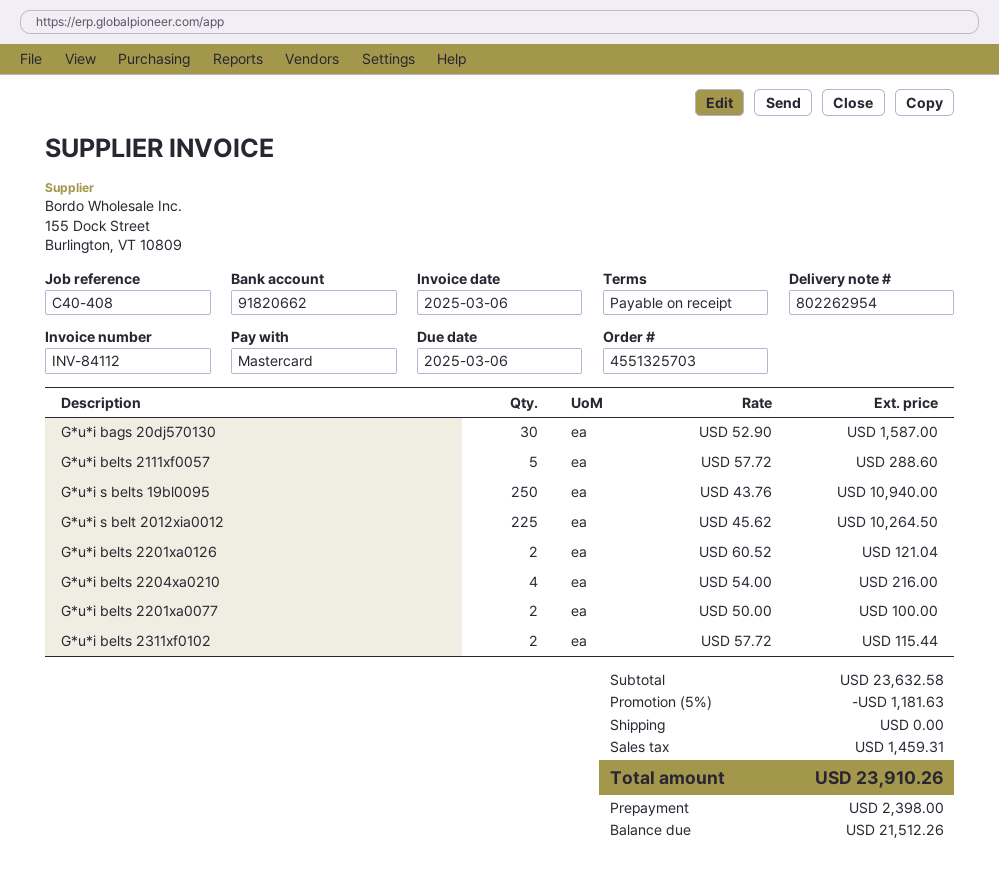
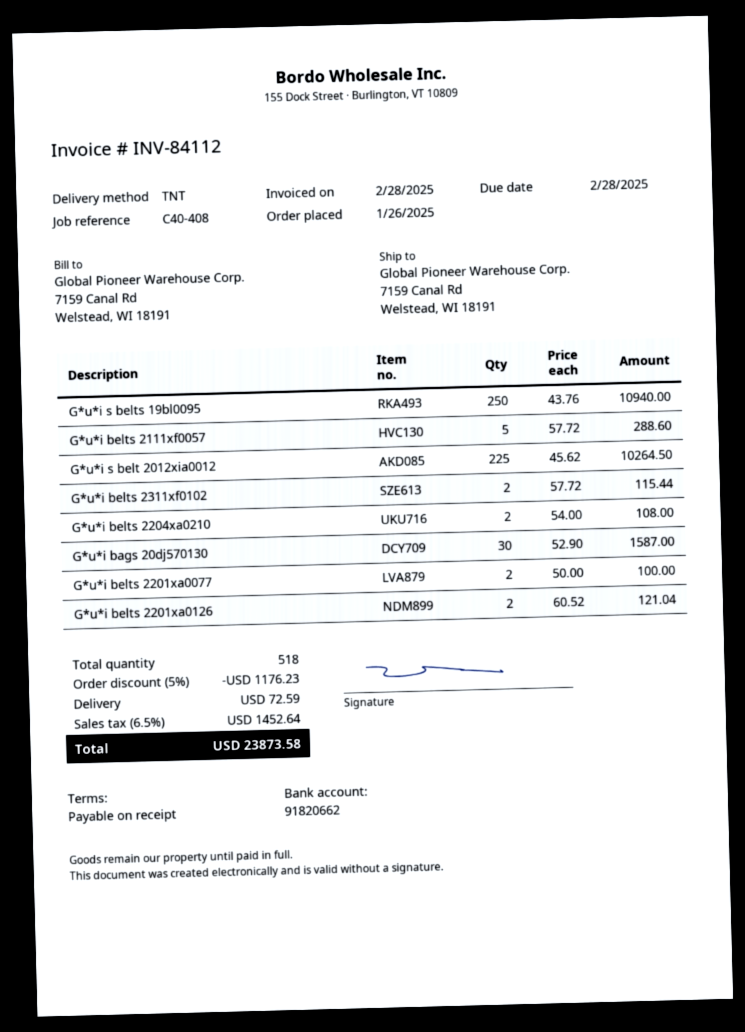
invoice date: 2025-03-06 -> 2025-02-28
due date: 2025-03-06 -> 2025-02-28
G*u*i belts 2204xa0210: 4 x 54.00 = 216.00 -> 2 x 54.00 = 108.00
discount: 5% = 1181.63 -> 5% = 1176.23
shipping: 0.00 -> 72.59
tax: 1459.31 -> 1452.64
total: 23910.26 -> 23873.58

